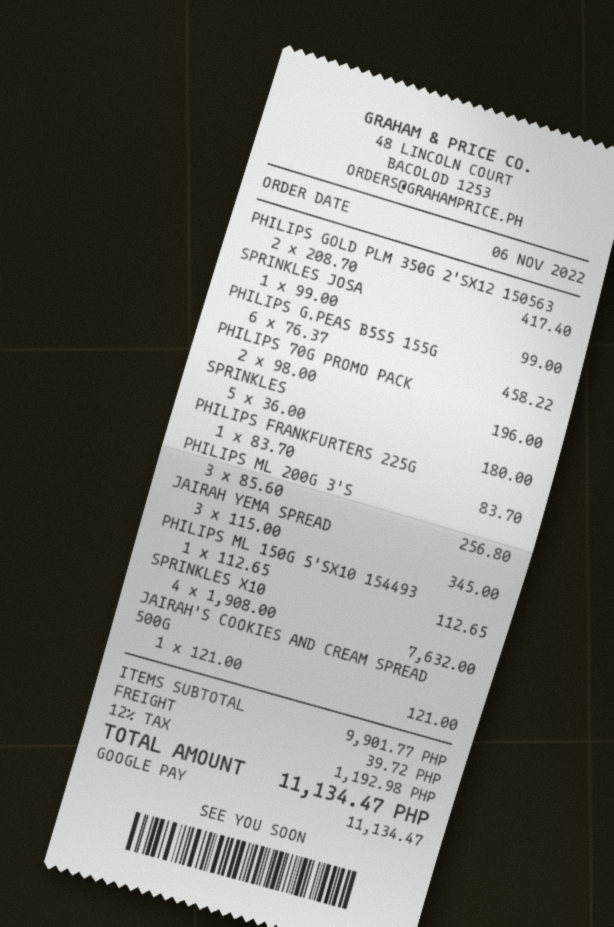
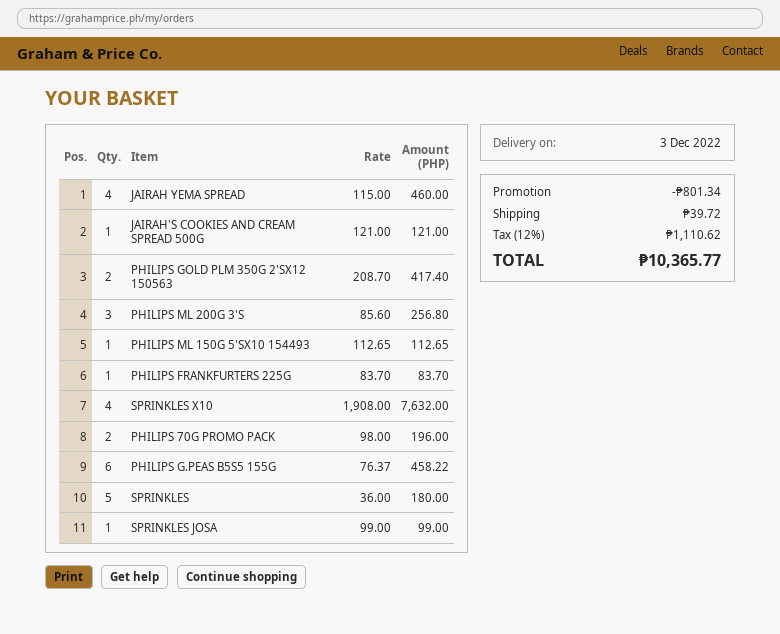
JAIRAH YEMA SPREAD: 3 x 115.00 = 345.00 -> 4 x 115.00 = 460.00
discount: none -> 801.34
tax: 12% = 1192.98 -> 12% = 1110.62
total: 11134.47 -> 10365.77

